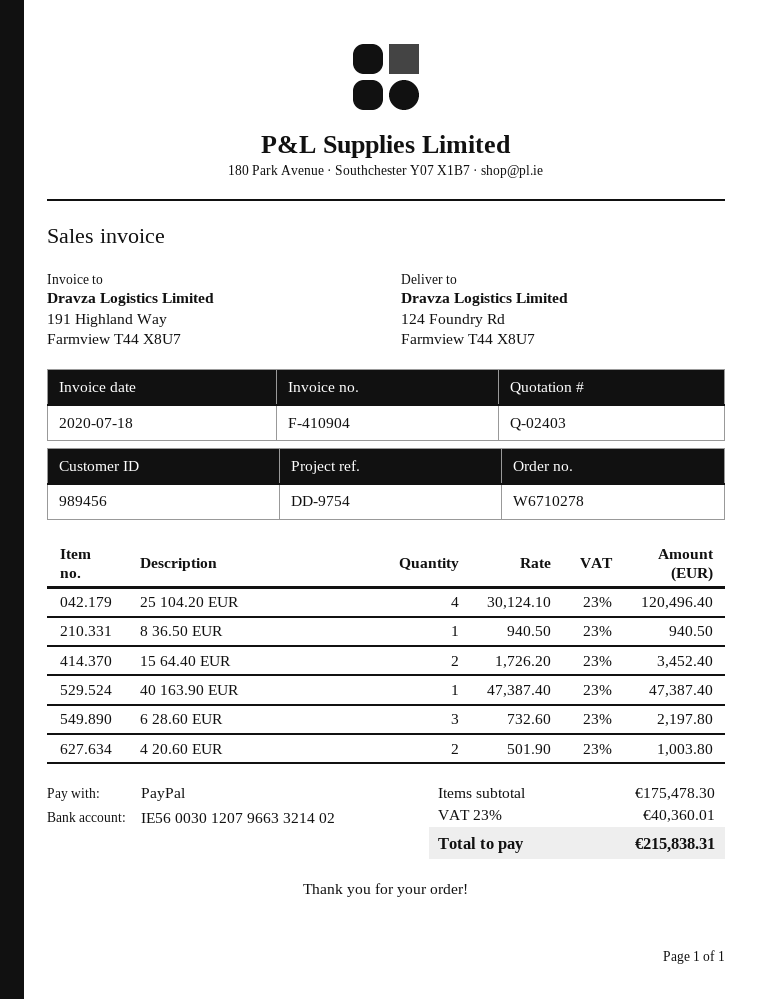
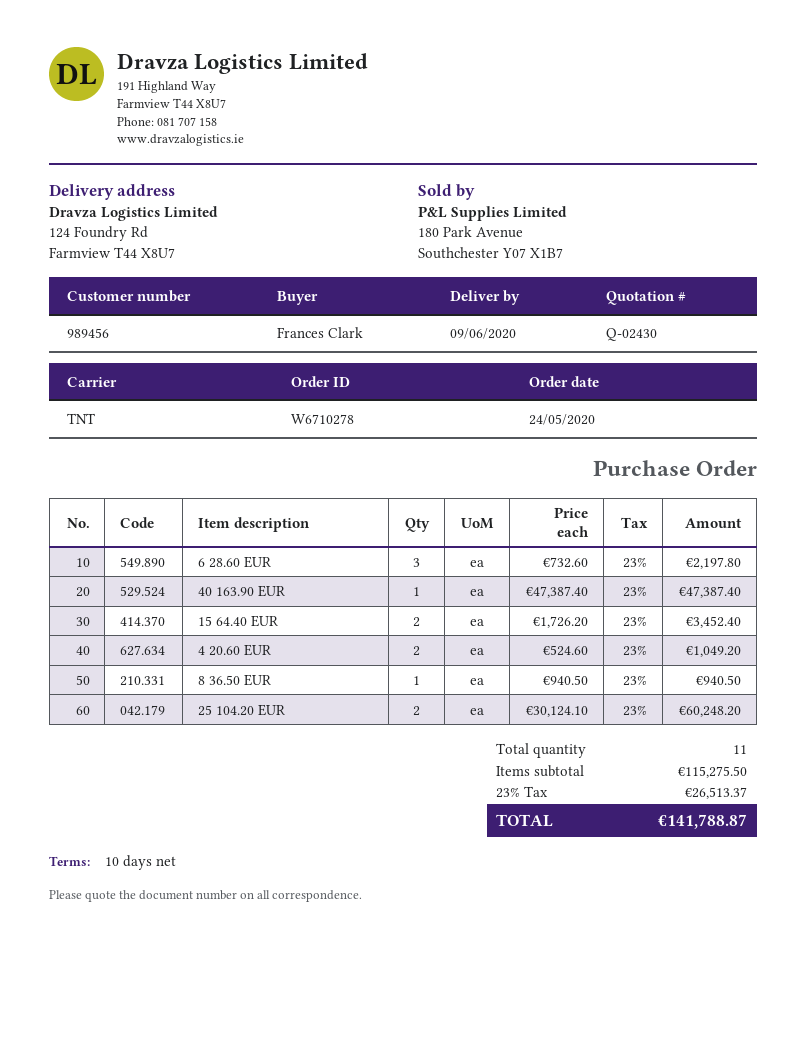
quote number: Q-02403 -> Q-02430
25 104.20 EUR: 4 x 30124.10 = 120496.40 -> 2 x 30124.10 = 60248.20
4 20.60 EUR: 2 x 501.90 = 1003.80 -> 2 x 524.60 = 1049.20
subtotal: 175478.30 -> 115275.50
tax: 23% = 40360.01 -> 23% = 26513.37
total: 215838.31 -> 141788.87

